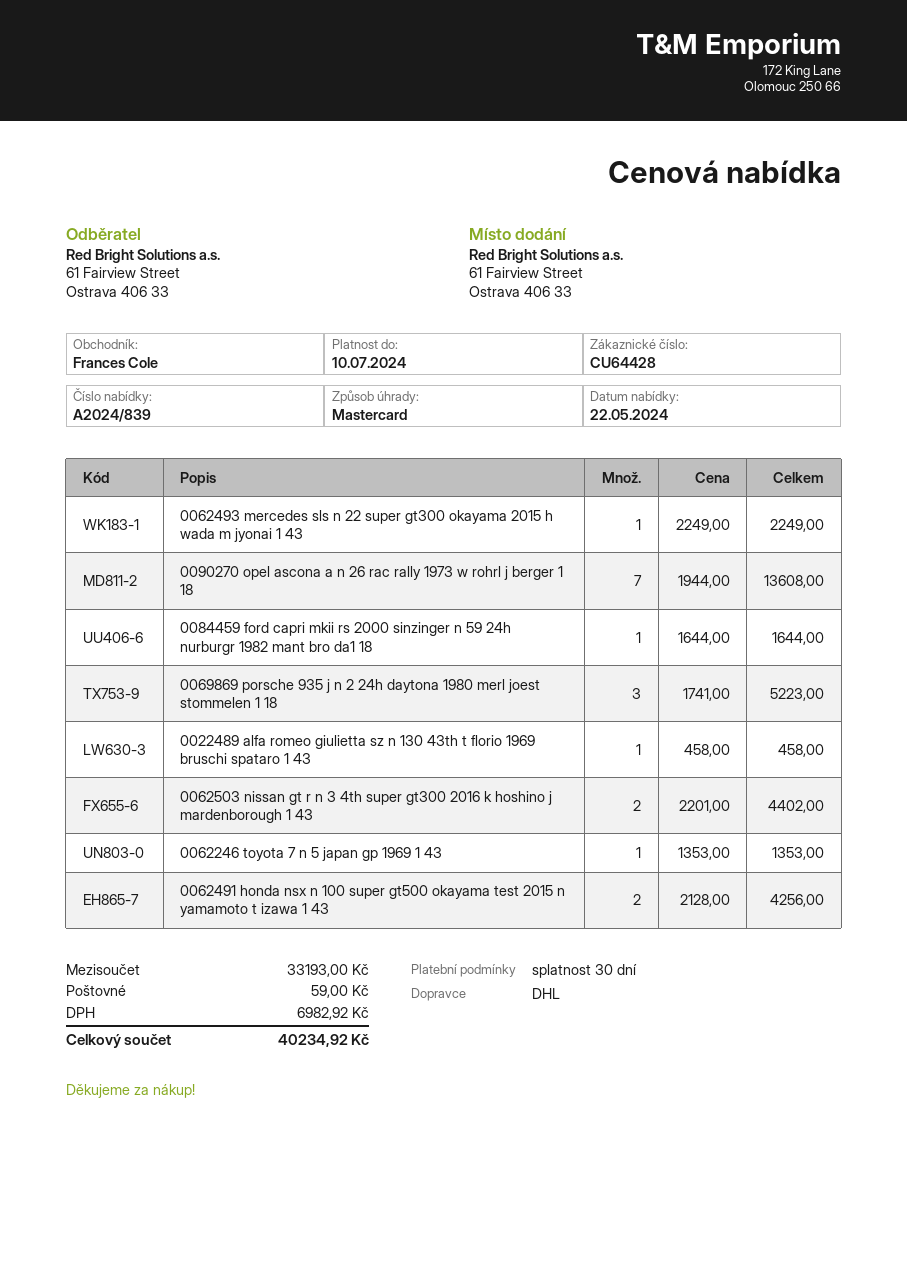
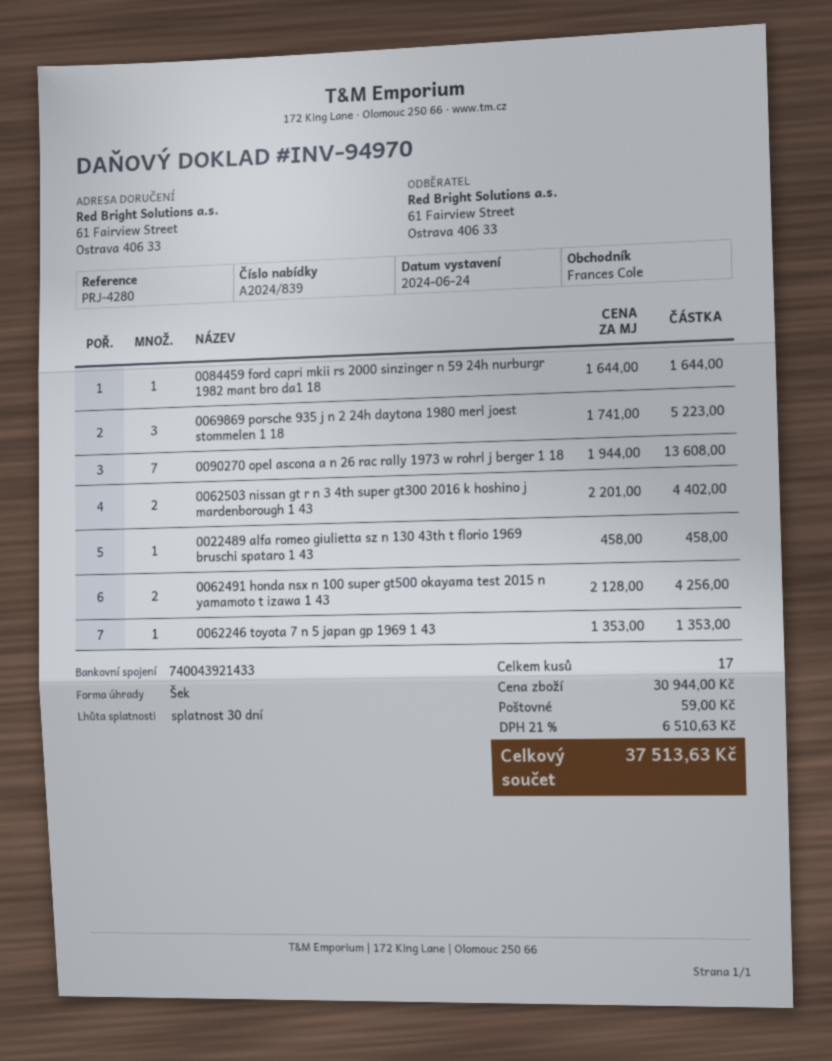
payment method: Mastercard -> cheque
0062493 mercedes sls n 22 super gt300 okayama 2015 h wada m jyonai 1 43: 1 x 2249.00 = 2249.00 -> none
subtotal: 33193.00 -> 30944.00
tax: 6982.92 -> 6510.63
total: 40234.92 -> 37513.63

